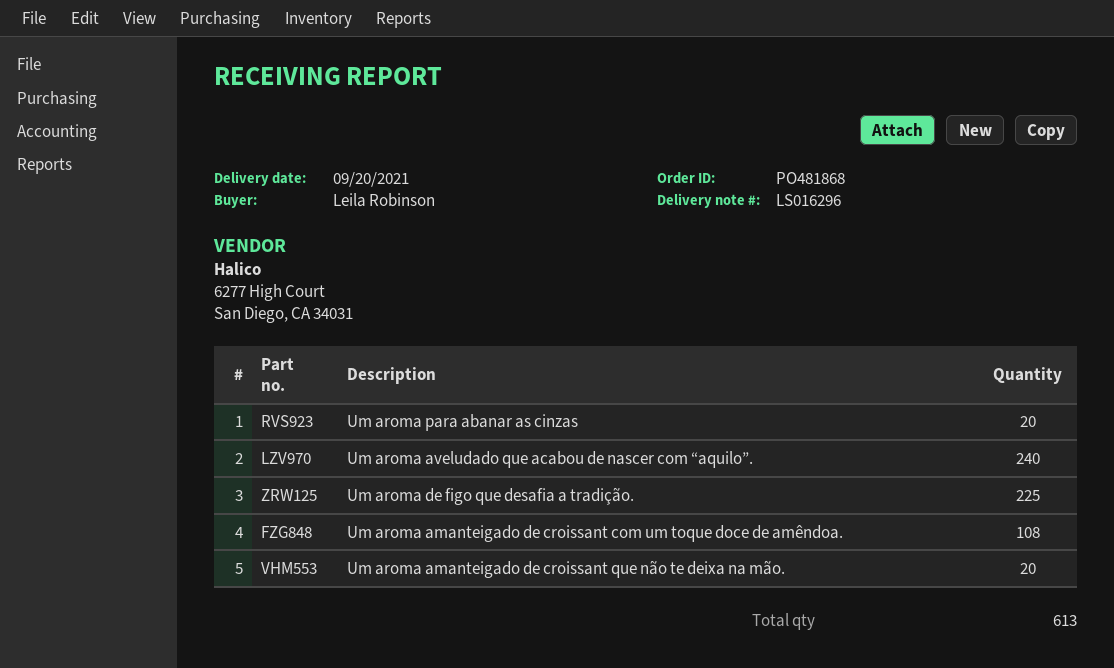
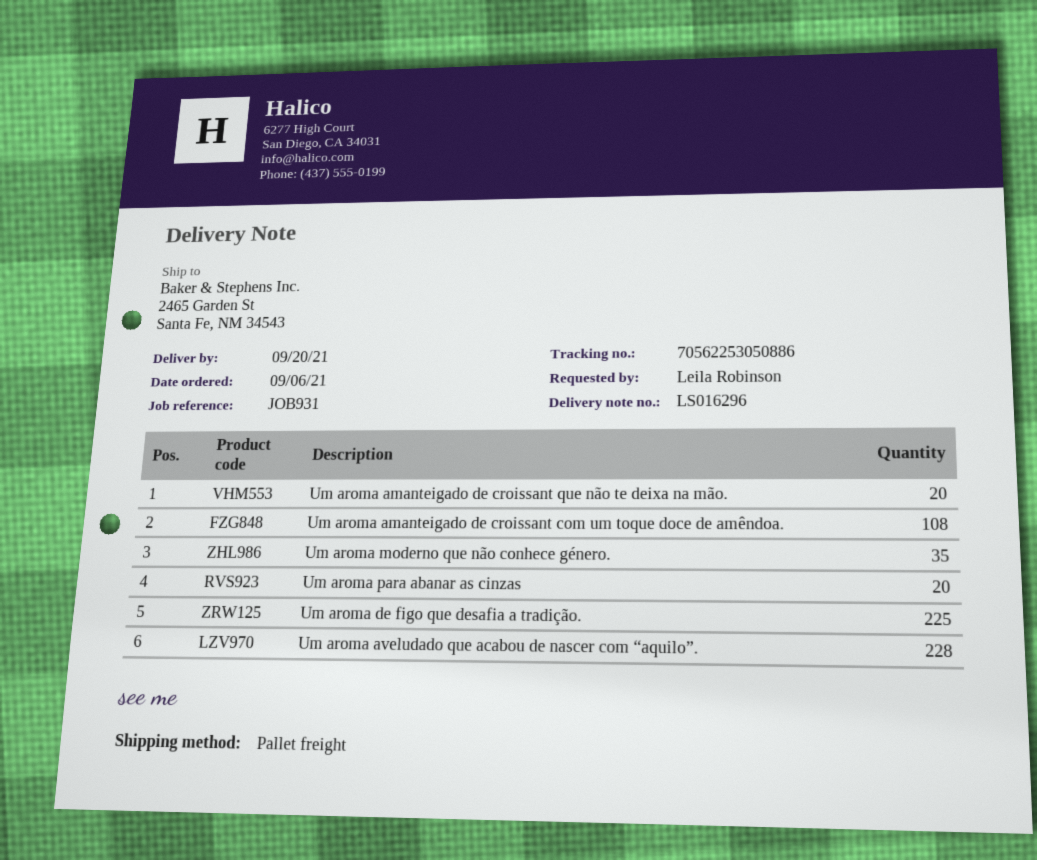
Um aroma aveludado que acabou de nascer com “aquilo”.: 240 -> 228
Um aroma moderno que não conhece género.: none -> 35

